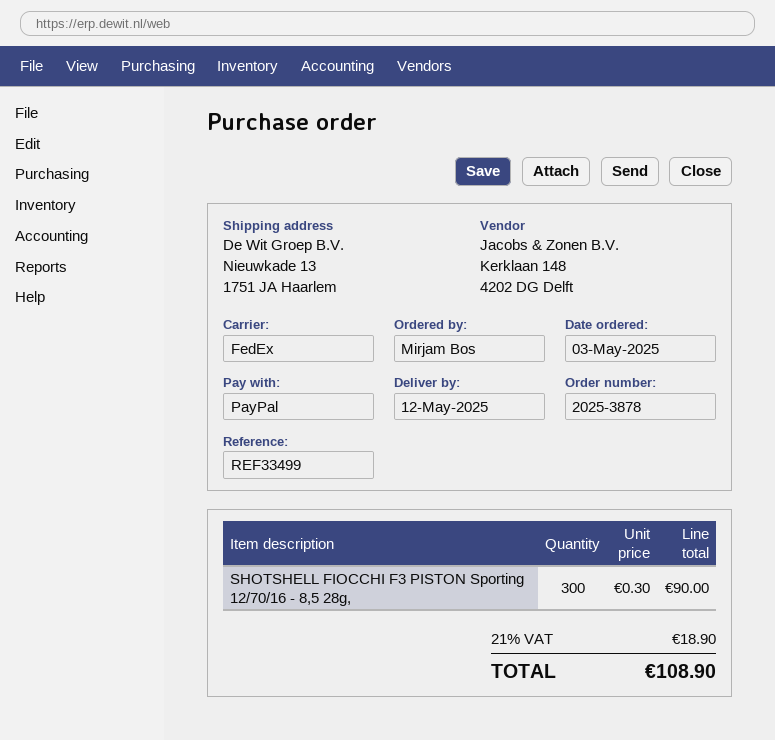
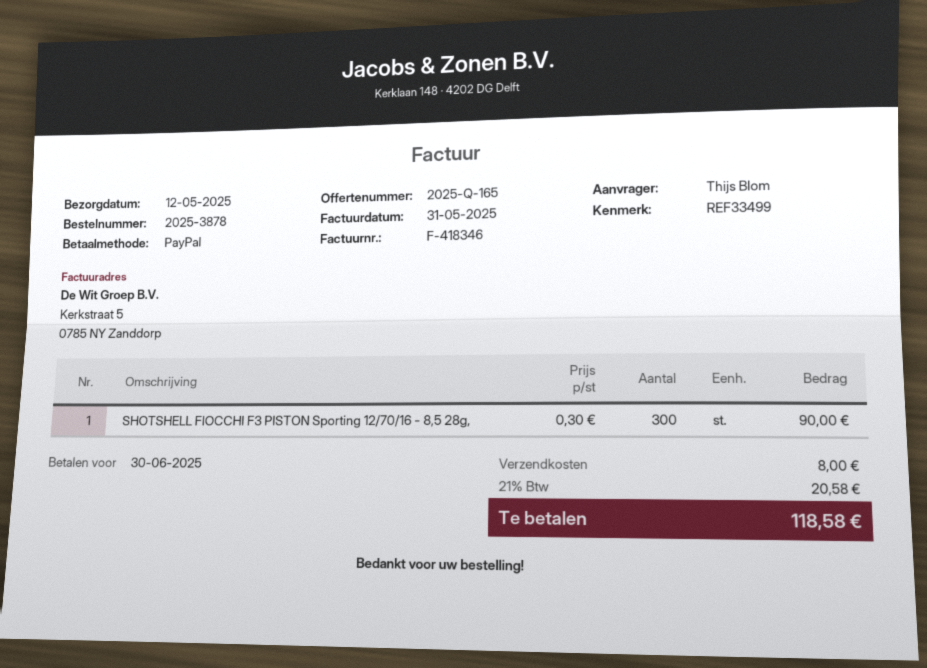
ordered by: Mirjam Bos -> Thijs Blom
shipping: none -> 8.00
tax: 21% = 18.90 -> 21% = 20.58
total: 108.90 -> 118.58

